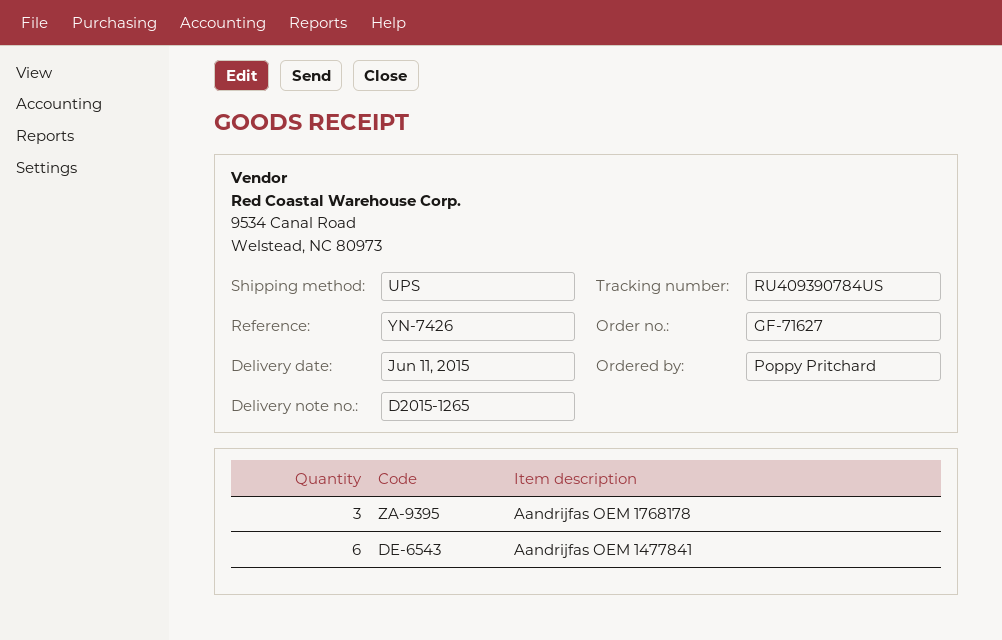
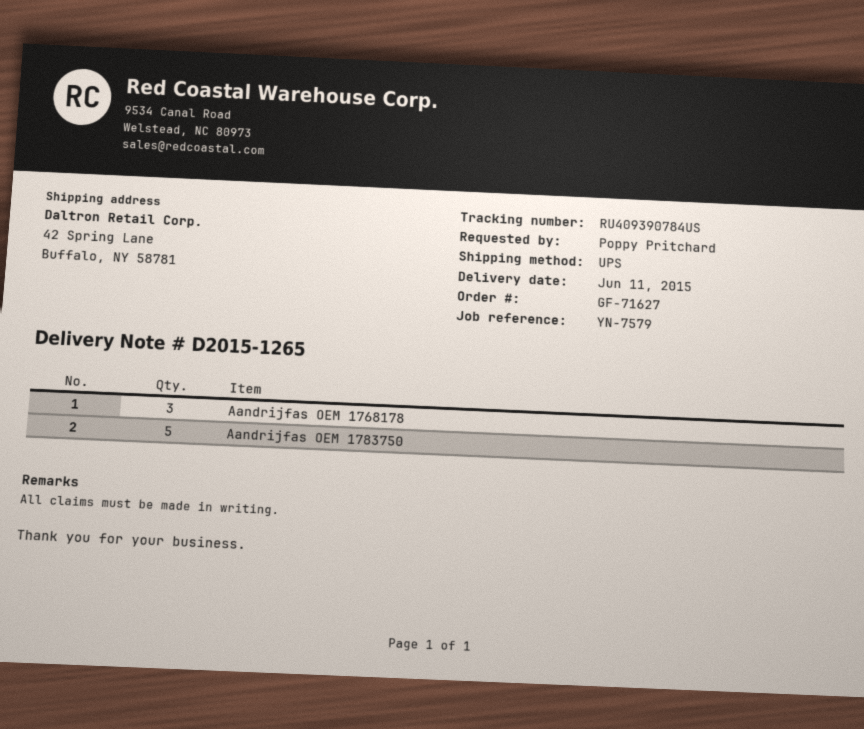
reference: YN-7426 -> YN-7579
Aandrijfas OEM 1477841: 6 -> none
Aandrijfas OEM 1783750: none -> 5

